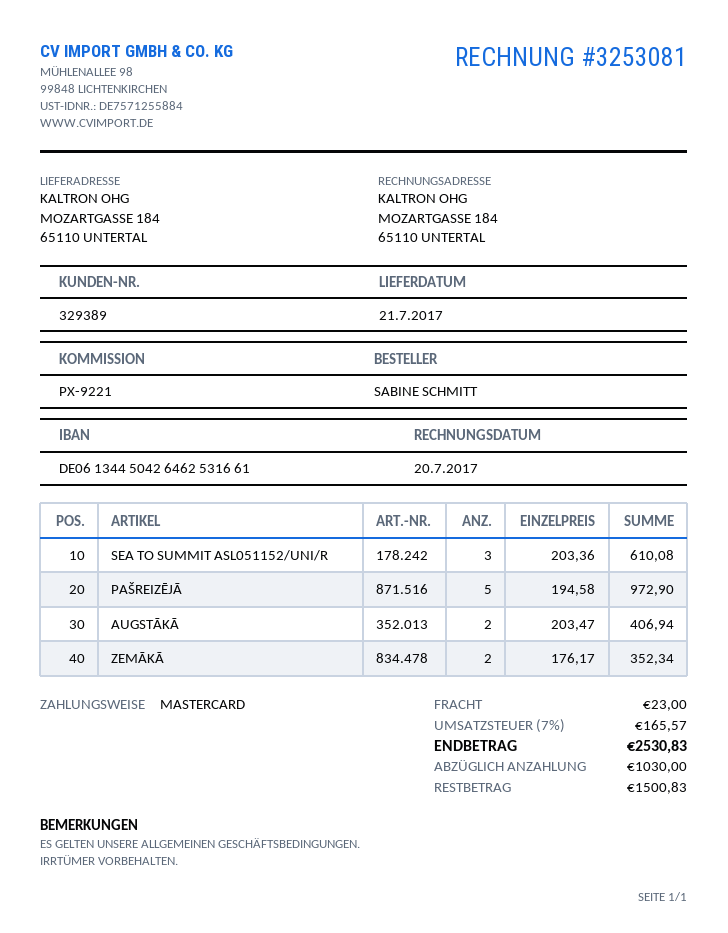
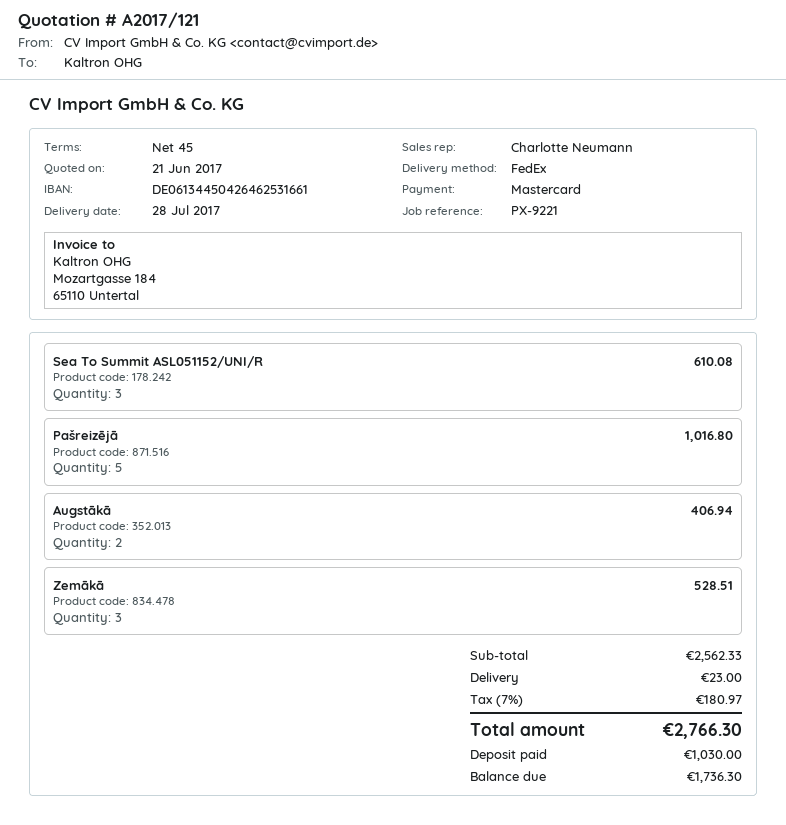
delivery date: 2017-07-21 -> 2017-07-28
PAŠREIZĒJĀ: 5 for 972.90 -> 5 for 1016.80
ZEMĀKĀ: 2 for 352.34 -> 3 for 528.51
tax: 7% = 165.57 -> 7% = 180.97
total: 2530.83 -> 2766.30
balance: 1500.83 -> 1736.30

